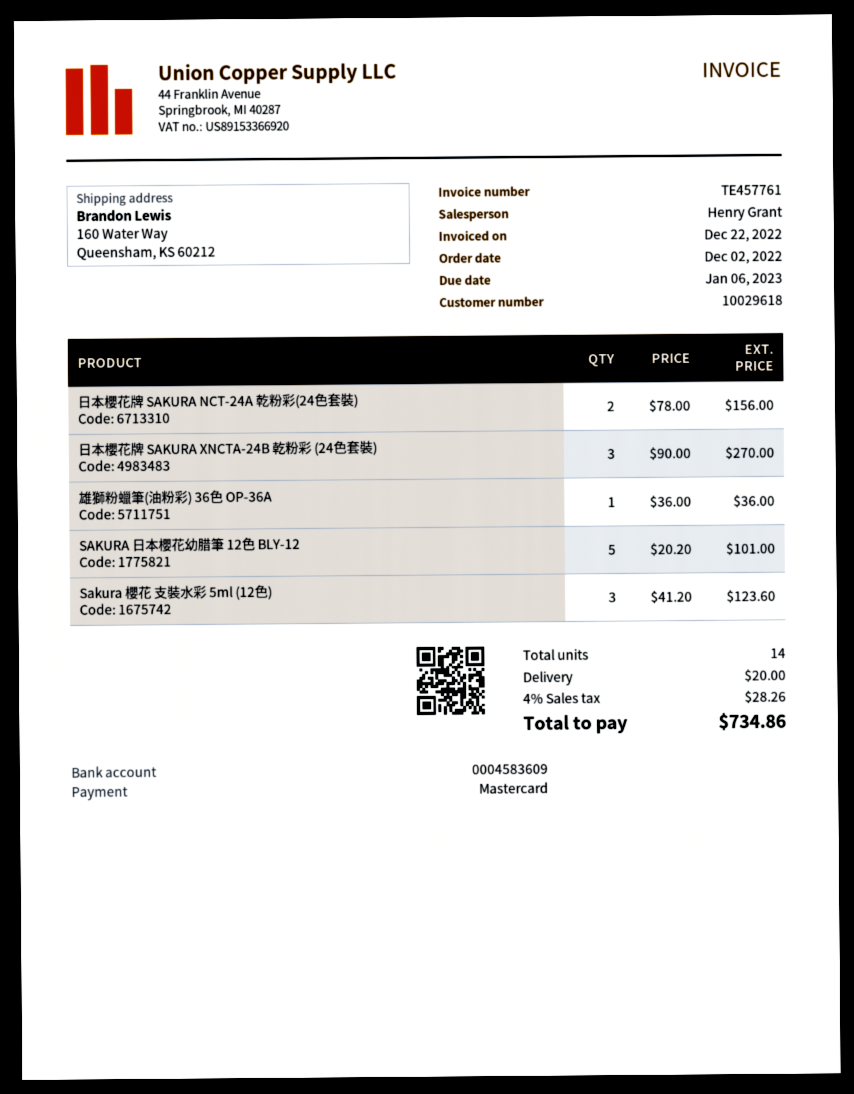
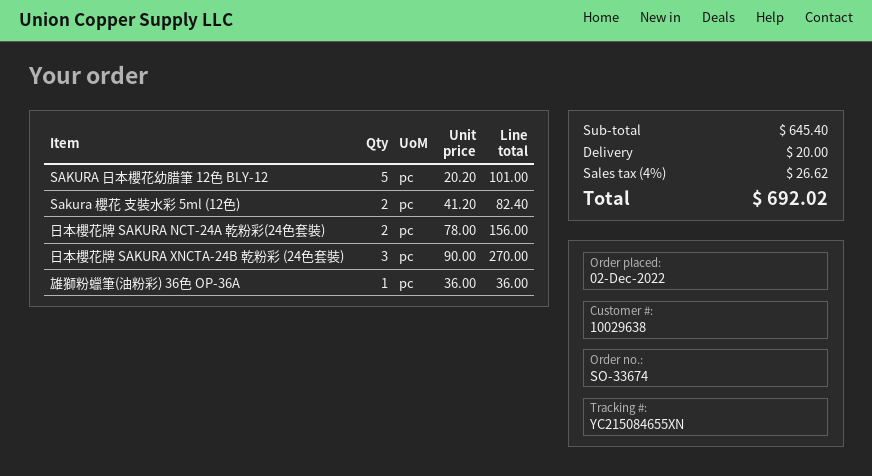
customer number: 10029618 -> 10029638
Sakura 櫻花 支裝水彩 5ml (12色): 3 x 41.20 = 123.60 -> 2 x 41.20 = 82.40
tax: 4% = 28.26 -> 4% = 26.62
total: 734.86 -> 692.02

